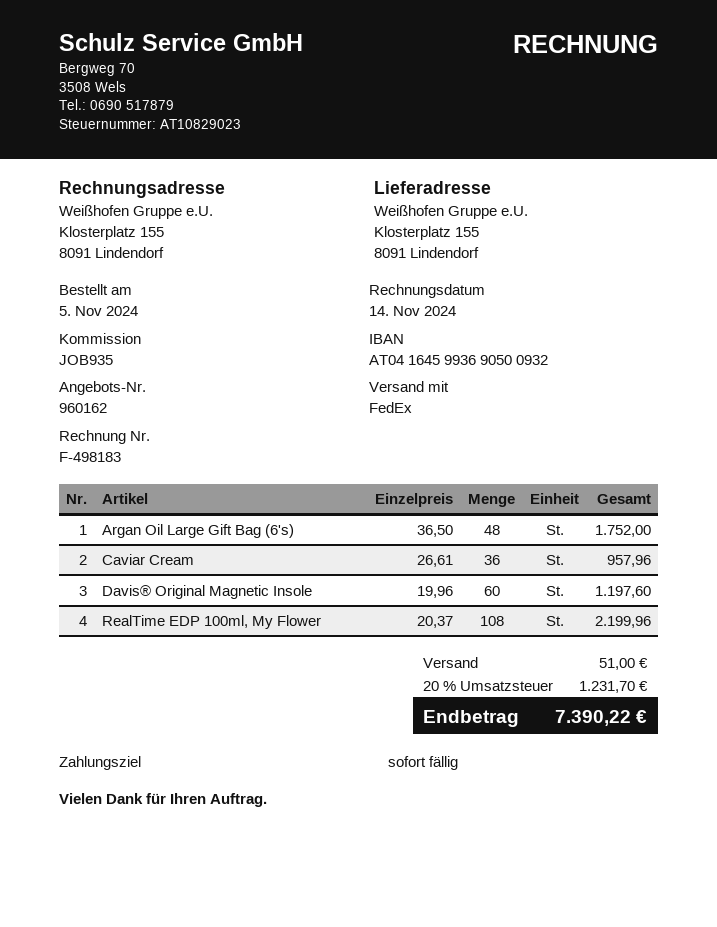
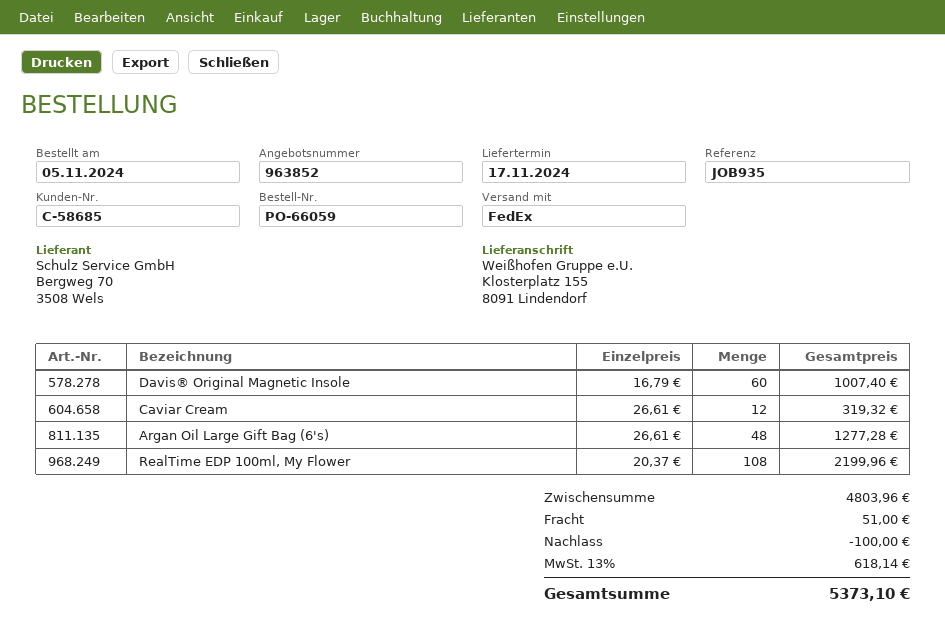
quote number: 960162 -> 963852
Argan Oil Large Gift Bag (6's): 48 x 36.50 = 1752.00 -> 48 x 26.61 = 1277.28
Caviar Cream: 36 x 26.61 = 957.96 -> 12 x 26.61 = 319.32
Davis® Original Magnetic Insole: 60 x 19.96 = 1197.60 -> 60 x 16.79 = 1007.40
discount: none -> 100.00
tax: 20% = 1231.70 -> 13% = 618.14
total: 7390.22 -> 5373.10

